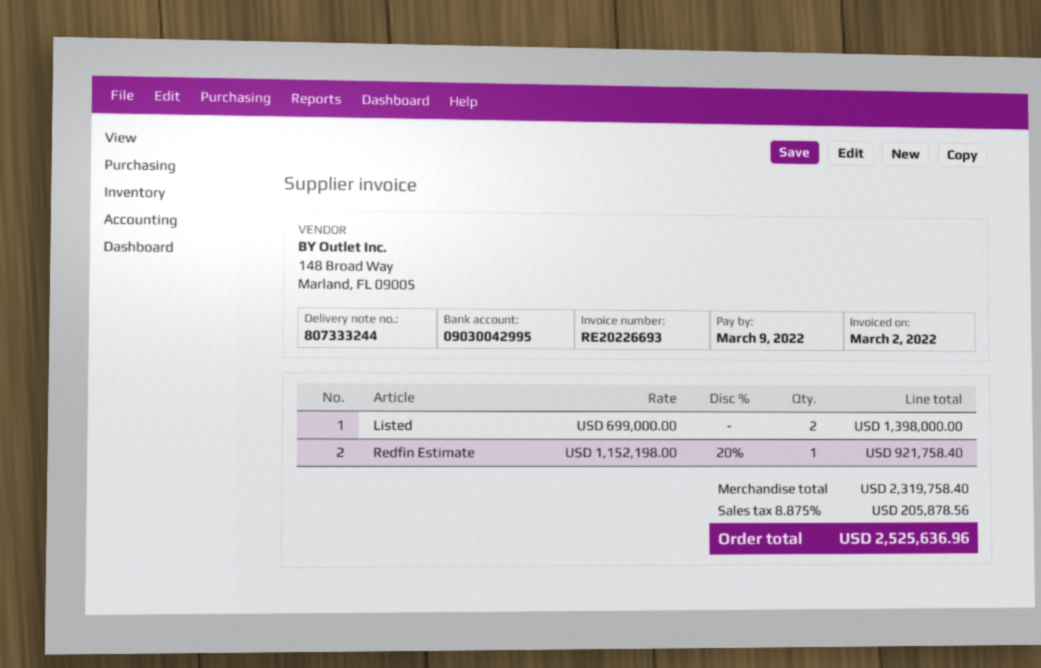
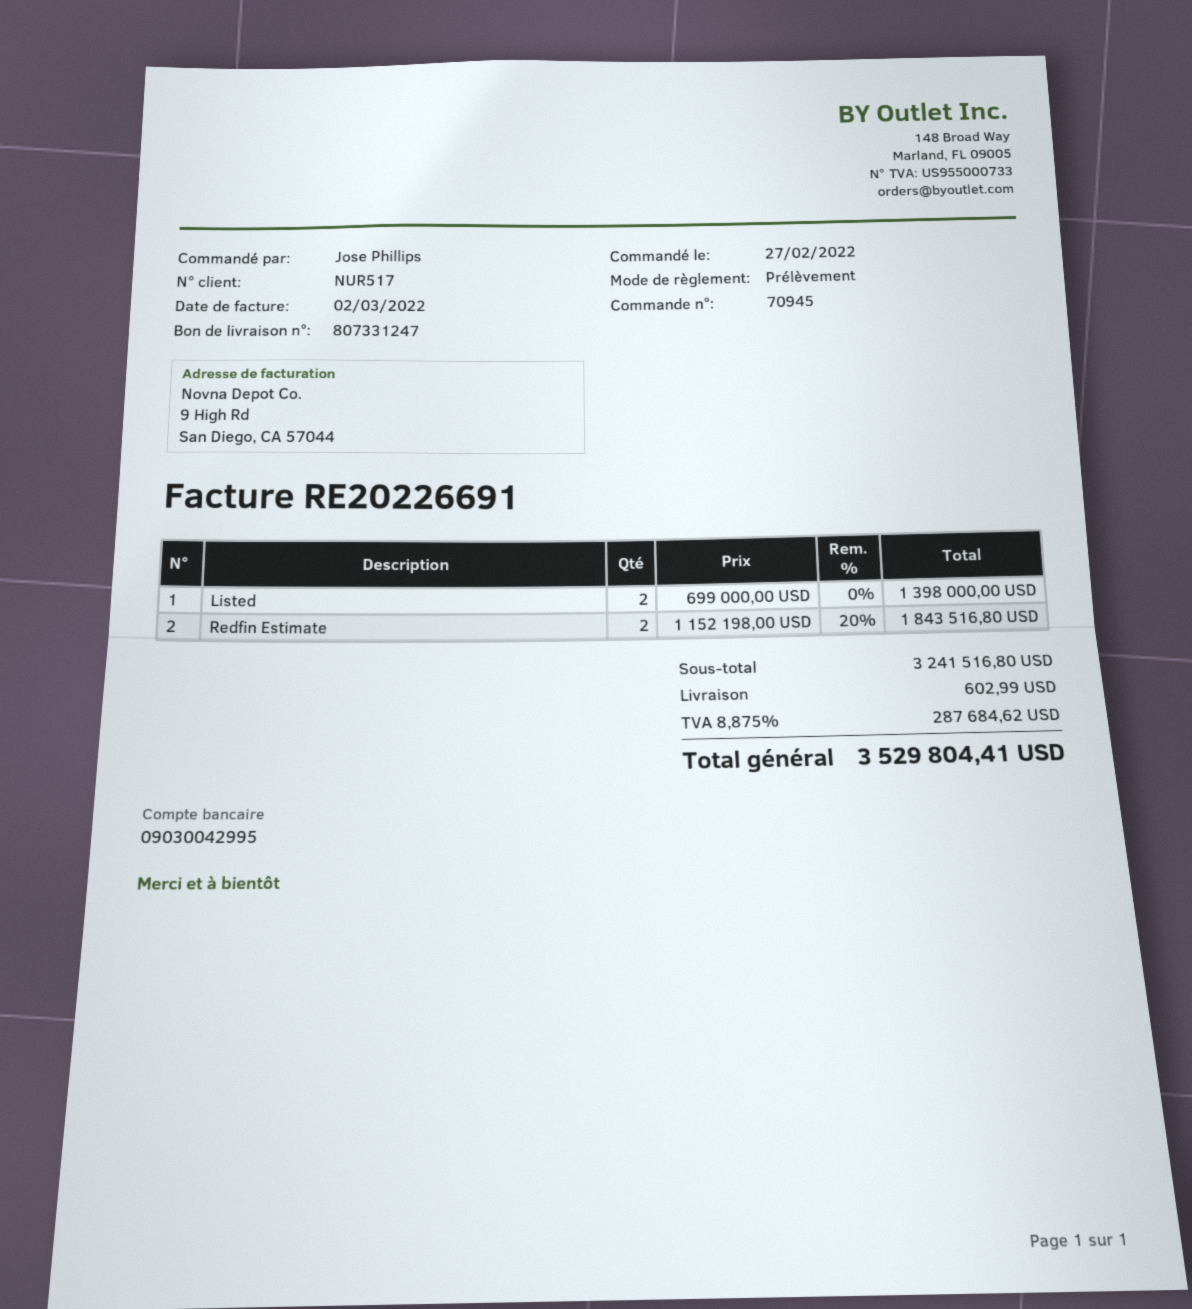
delivery note number: 807333244 -> 807331247
invoice number: RE20226693 -> RE20226691
Redfin Estimate: 1 x 1152198.00 - 20% = 921758.40 -> 2 x 1152198.00 - 20% = 1843516.80
subtotal: 2319758.40 -> 3241516.80
shipping: none -> 602.99
tax: 8.875% = 205878.56 -> 8.875% = 287684.62
total: 2525636.96 -> 3529804.41

